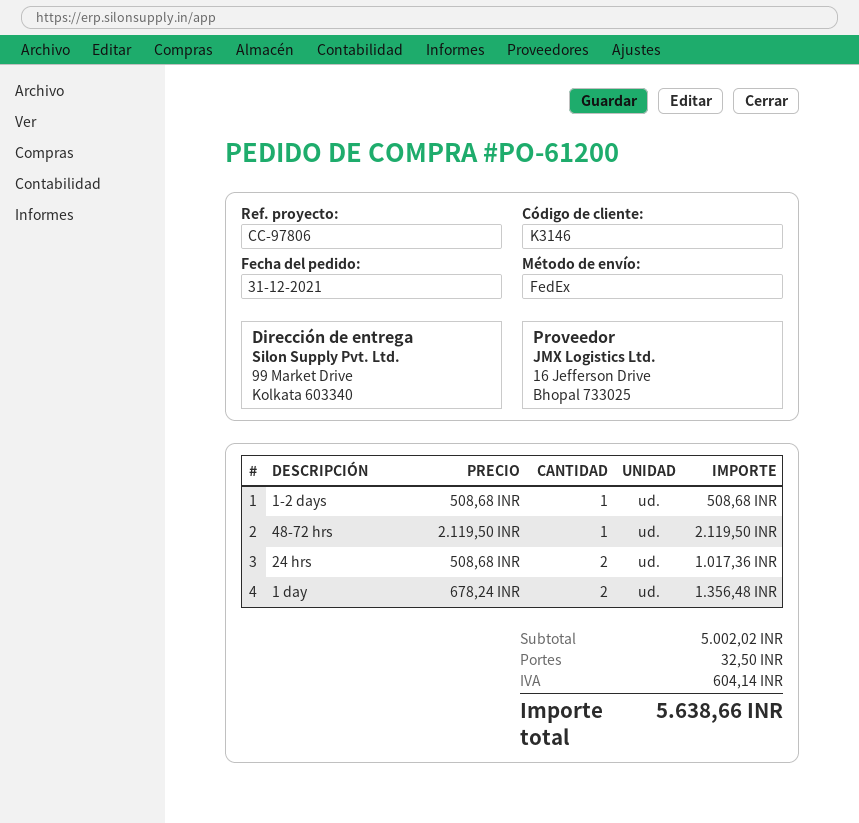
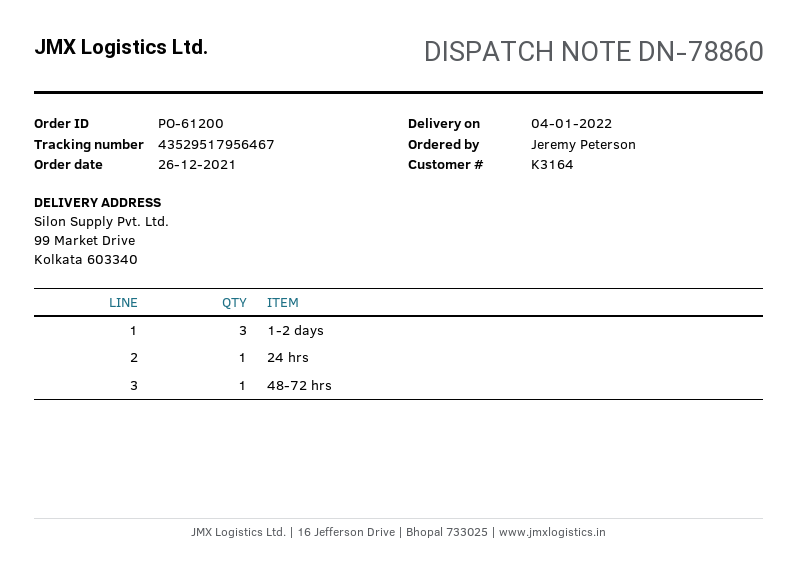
order date: 2021-12-31 -> 2021-12-26
customer number: K3146 -> K3164
1-2 days: 1 -> 3
24 hrs: 2 -> 1
1 day: 2 -> none

